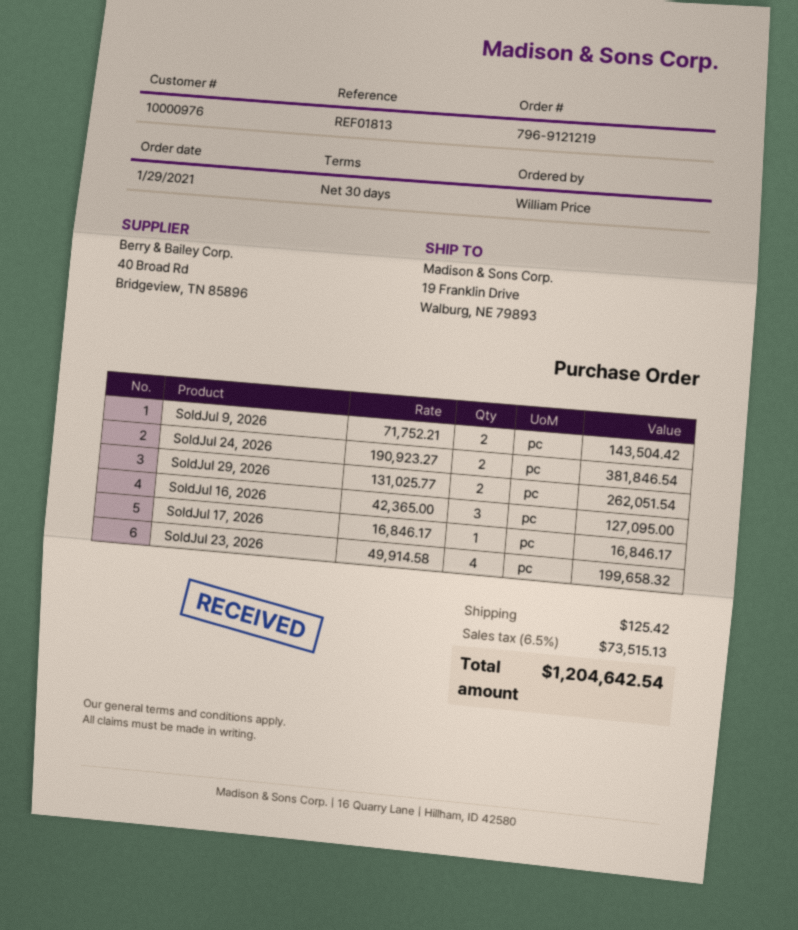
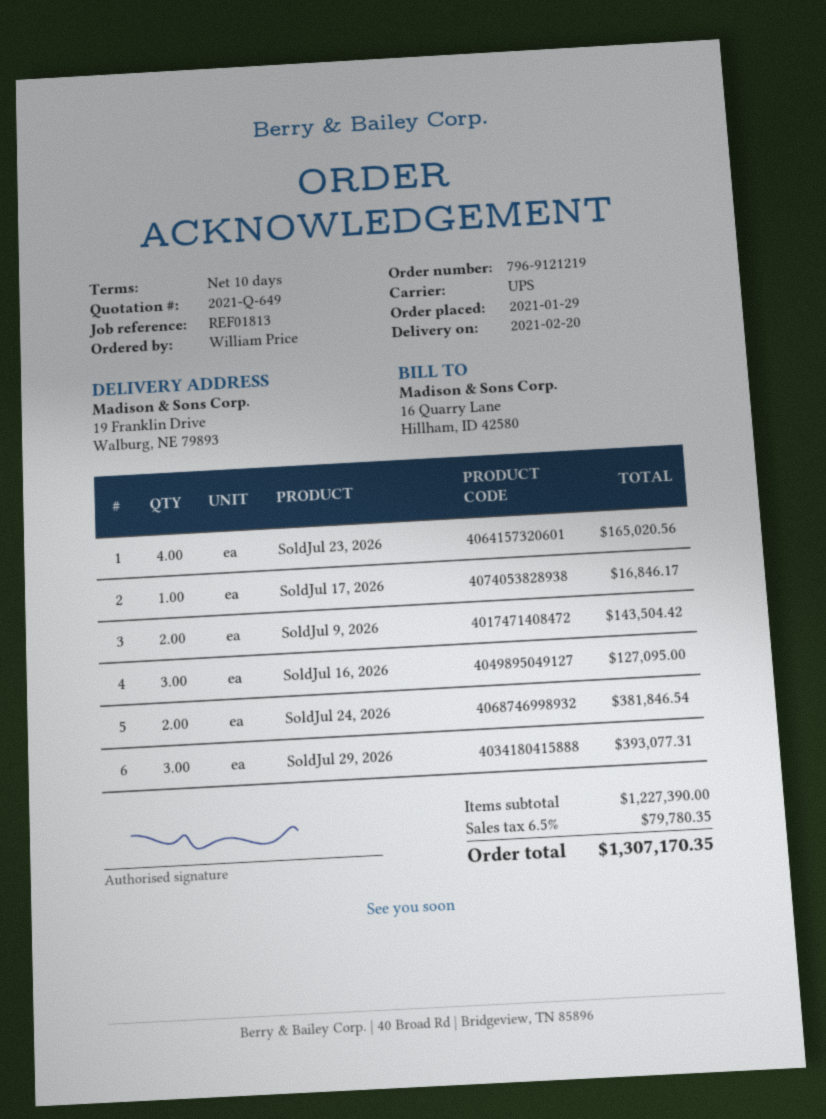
payment terms: 30 days -> 10 days
SoldJul 29, 2026: 2 for 262051.54 -> 3 for 393077.31
SoldJul 23, 2026: 4 for 199658.32 -> 4 for 165020.56
shipping: 125.42 -> none
tax: 6.5% = 73515.13 -> 6.5% = 79780.35
total: 1204642.54 -> 1307170.35

